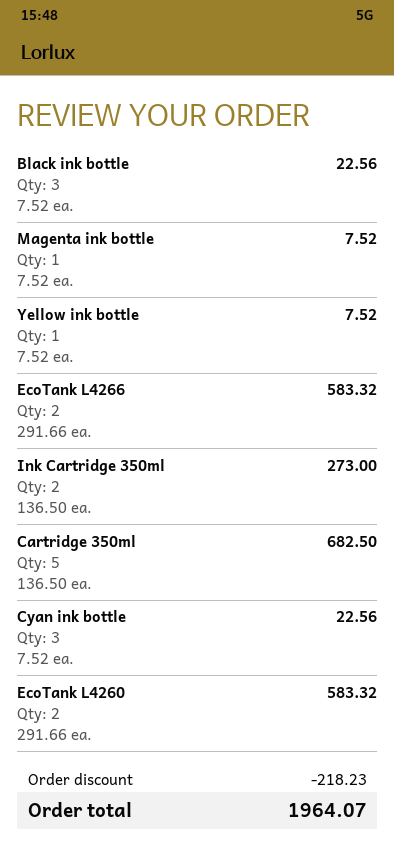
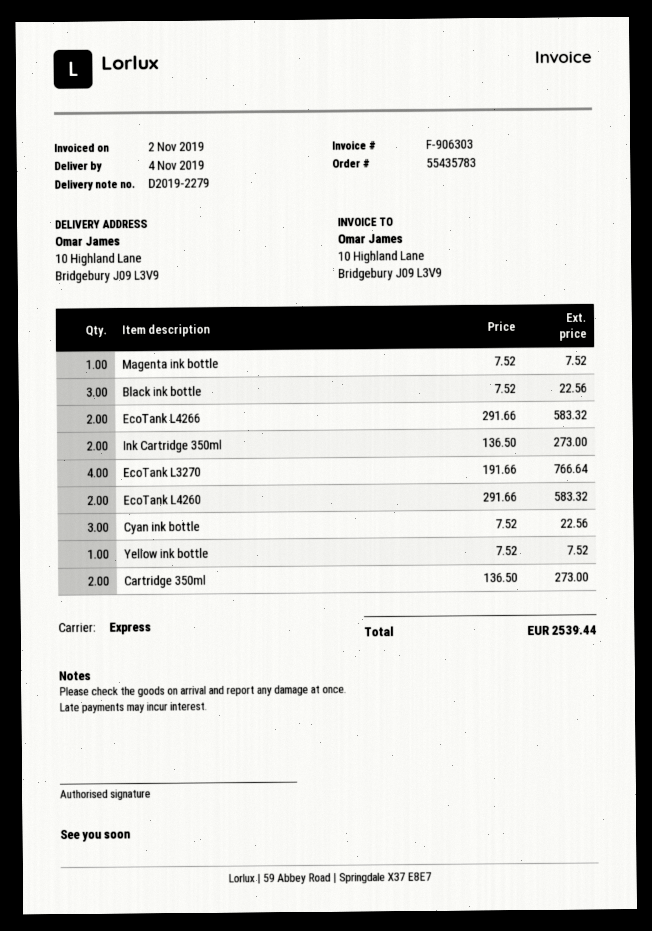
Cartridge 350ml: 5 x 136.50 = 682.50 -> 2 x 136.50 = 273.00
EcoTank L3270: none -> 4 x 191.66 = 766.64
discount: 218.23 -> none
total: 1964.07 -> 2539.44

